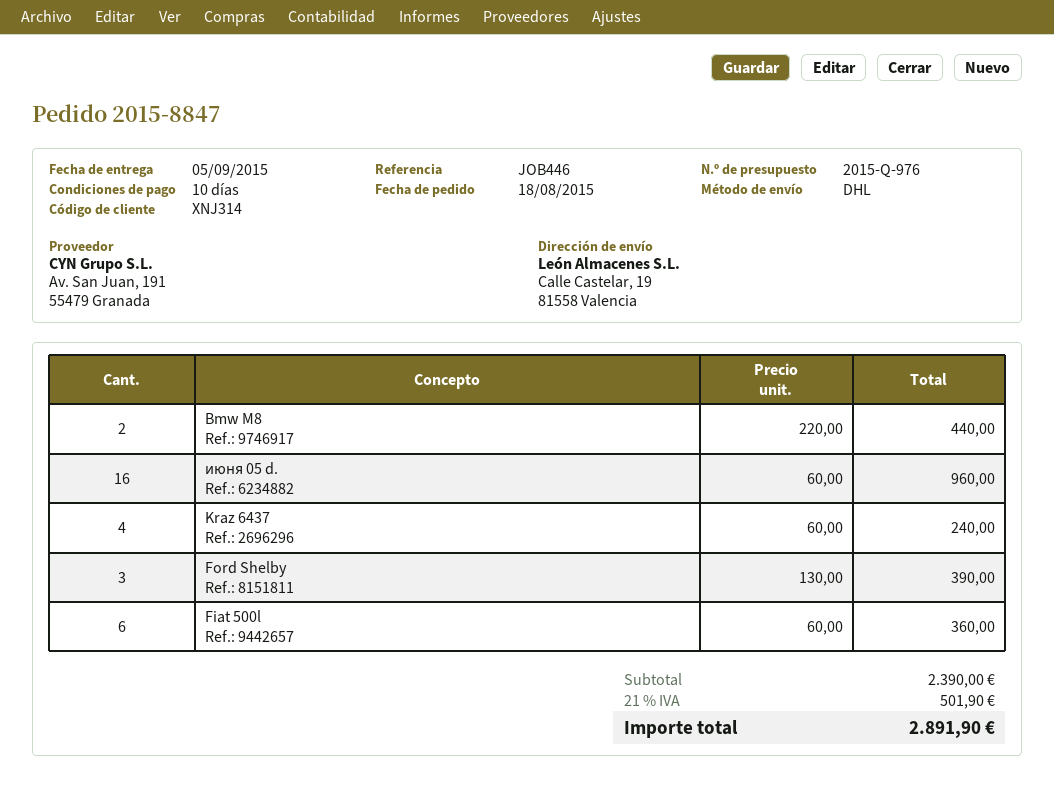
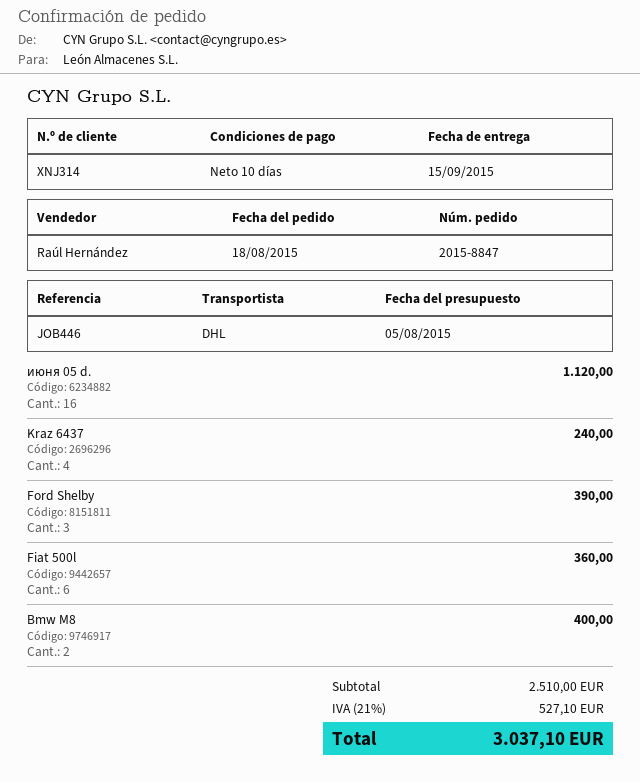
delivery date: 2015-09-05 -> 2015-09-15
Bmw M8: 2 for 440.00 -> 2 for 400.00
июня 05 d.: 16 for 960.00 -> 16 for 1120.00
subtotal: 2390.00 -> 2510.00
tax: 21% = 501.90 -> 21% = 527.10
total: 2891.90 -> 3037.10

